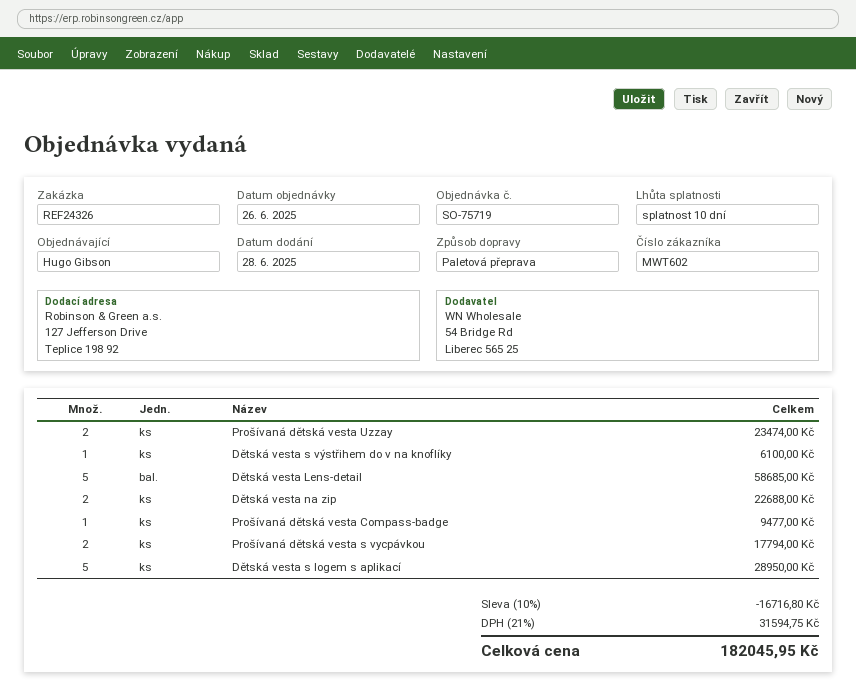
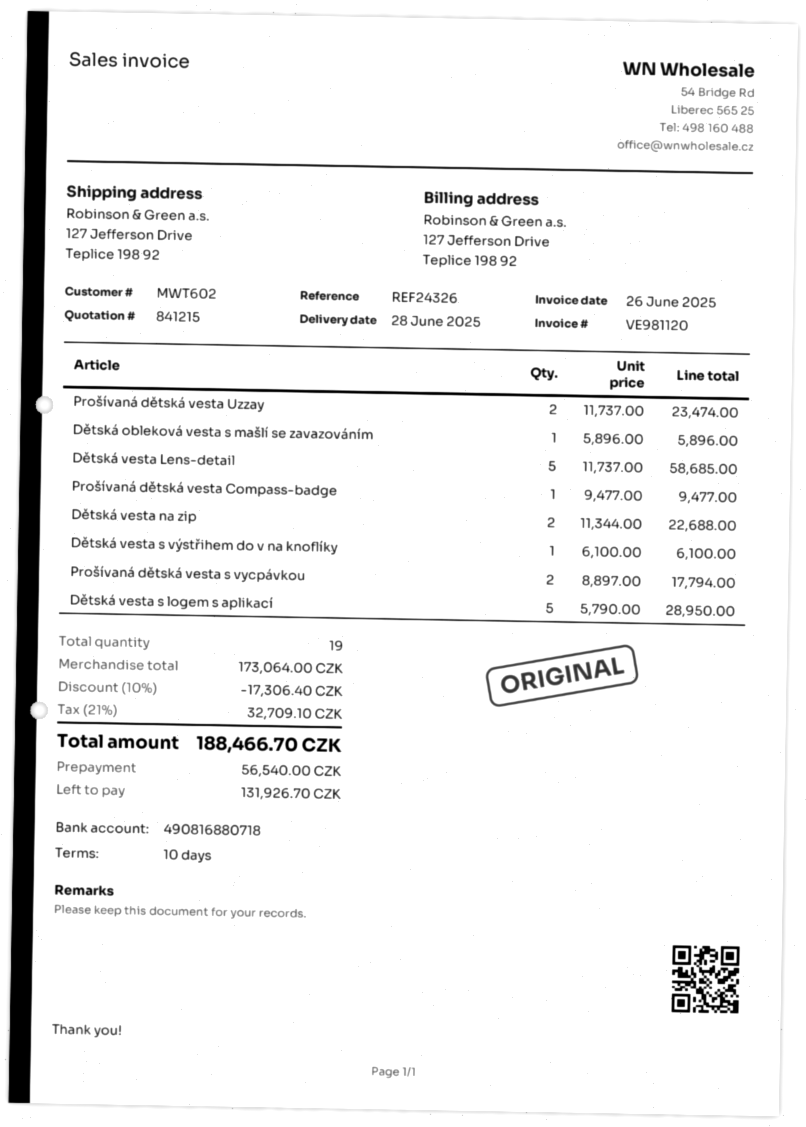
Dětská obleková vesta s mašlí se zavazováním: none -> 1 for 5896.00
discount: 10% = 16716.80 -> 10% = 17306.40
tax: 21% = 31594.75 -> 21% = 32709.10
total: 182045.95 -> 188466.70

